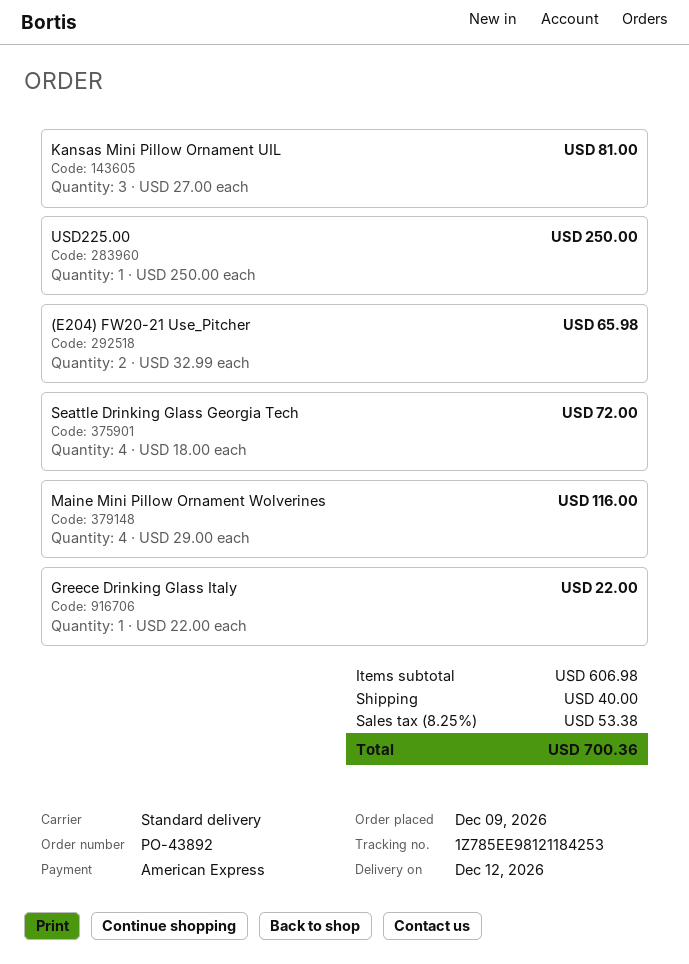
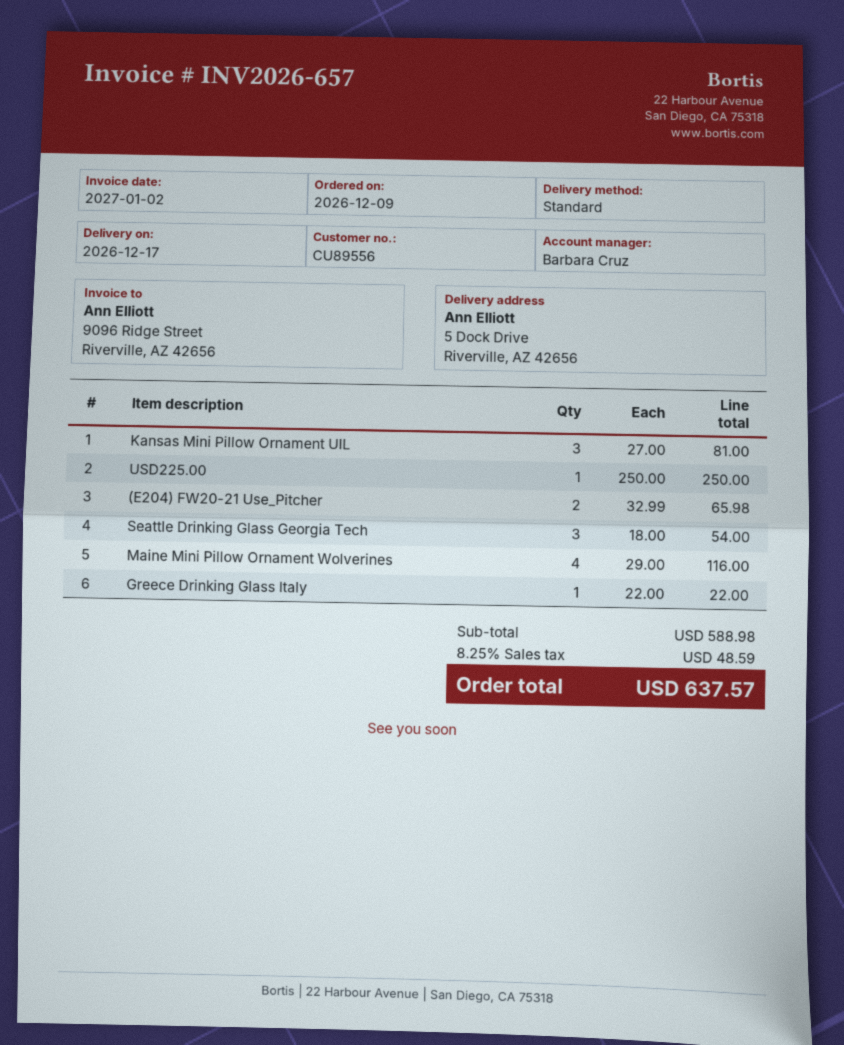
delivery date: 2026-12-12 -> 2026-12-17
Seattle Drinking Glass Georgia Tech: 4 x 18.00 = 72.00 -> 3 x 18.00 = 54.00
subtotal: 606.98 -> 588.98
shipping: 40.00 -> none
tax: 8.25% = 53.38 -> 8.25% = 48.59
total: 700.36 -> 637.57

